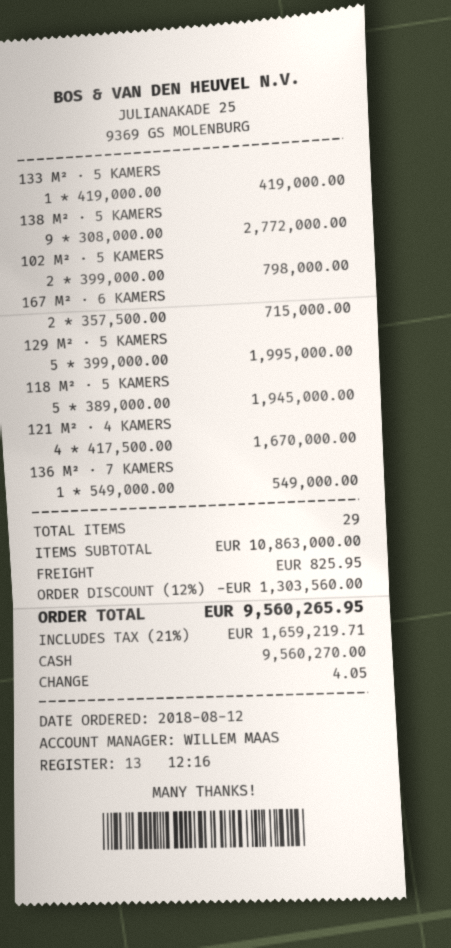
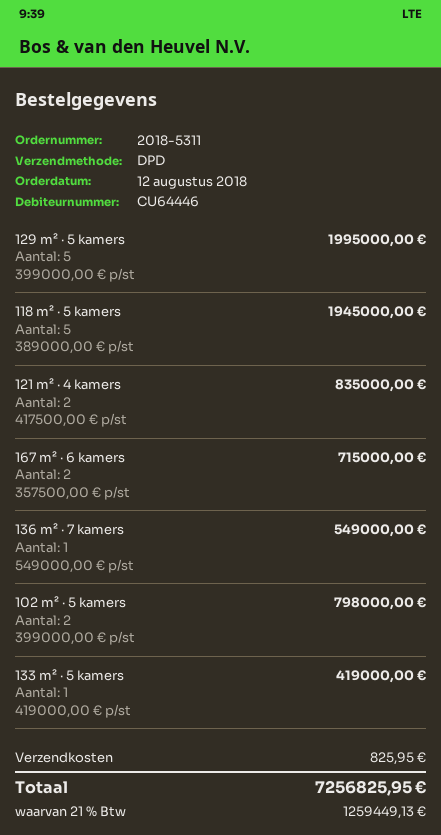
138 M² · 5 KAMERS: 9 x 308000.00 = 2772000.00 -> none
121 M² · 4 KAMERS: 4 x 417500.00 = 1670000.00 -> 2 x 417500.00 = 835000.00
discount: 12% = 1303560.00 -> none
tax: 21% = 1659219.71 -> 21% = 1259449.13
total: 9560265.95 -> 7256825.95

